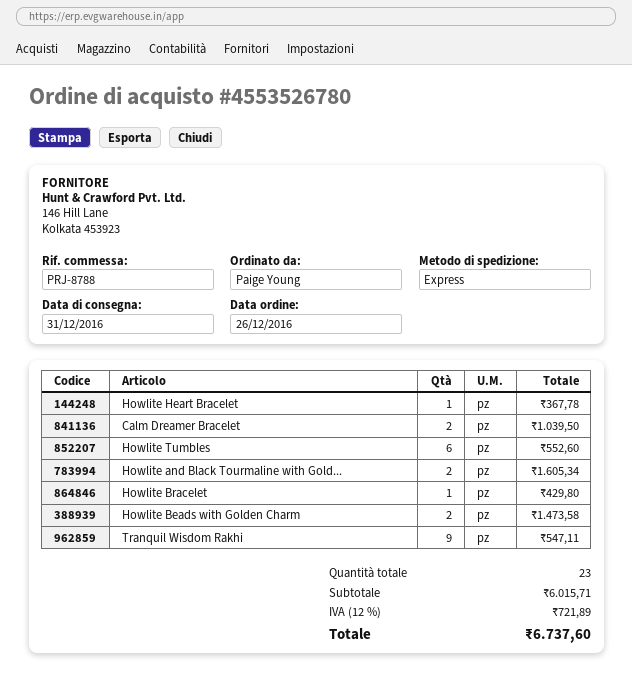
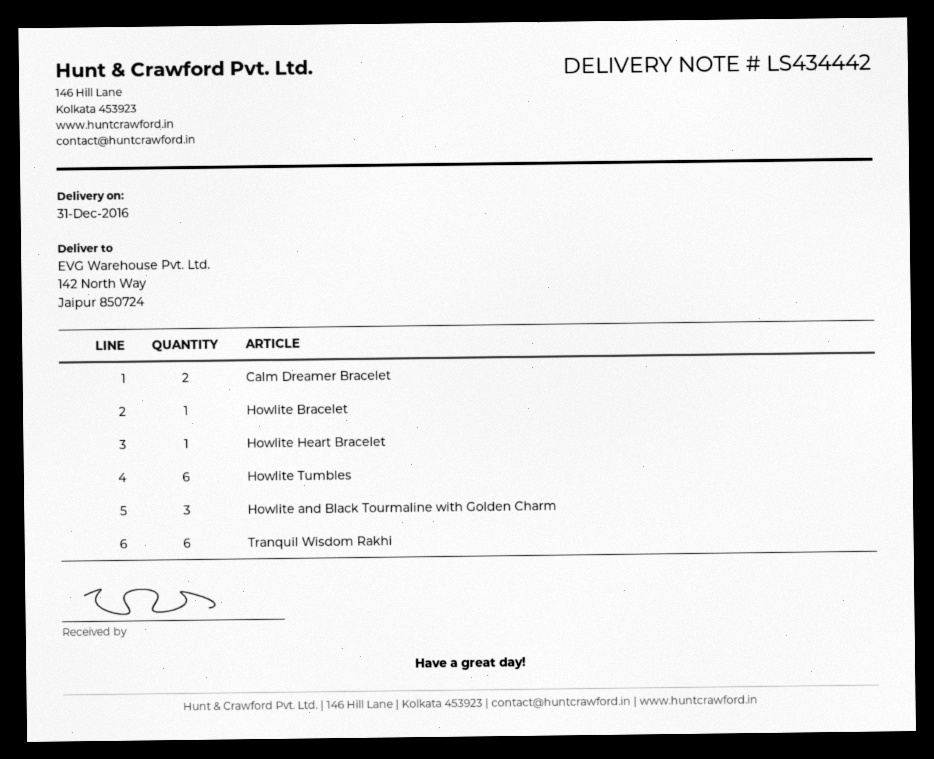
Howlite and Black Tourmaline with Gold...: 2 -> 3
Howlite Beads with Golden Charm: 2 -> none
Tranquil Wisdom Rakhi: 9 -> 6

